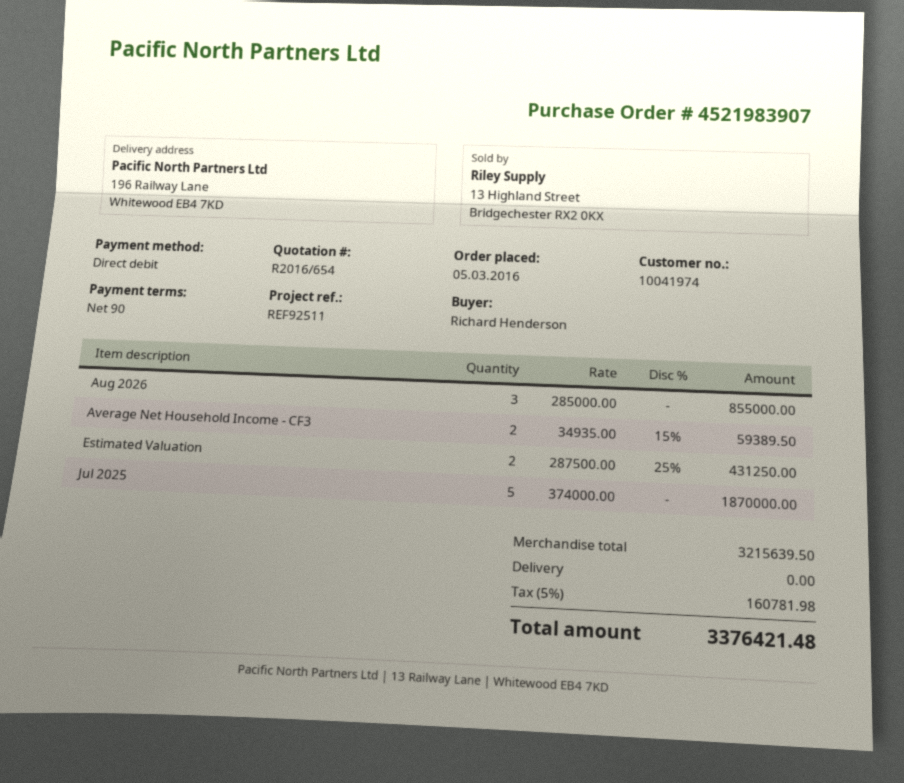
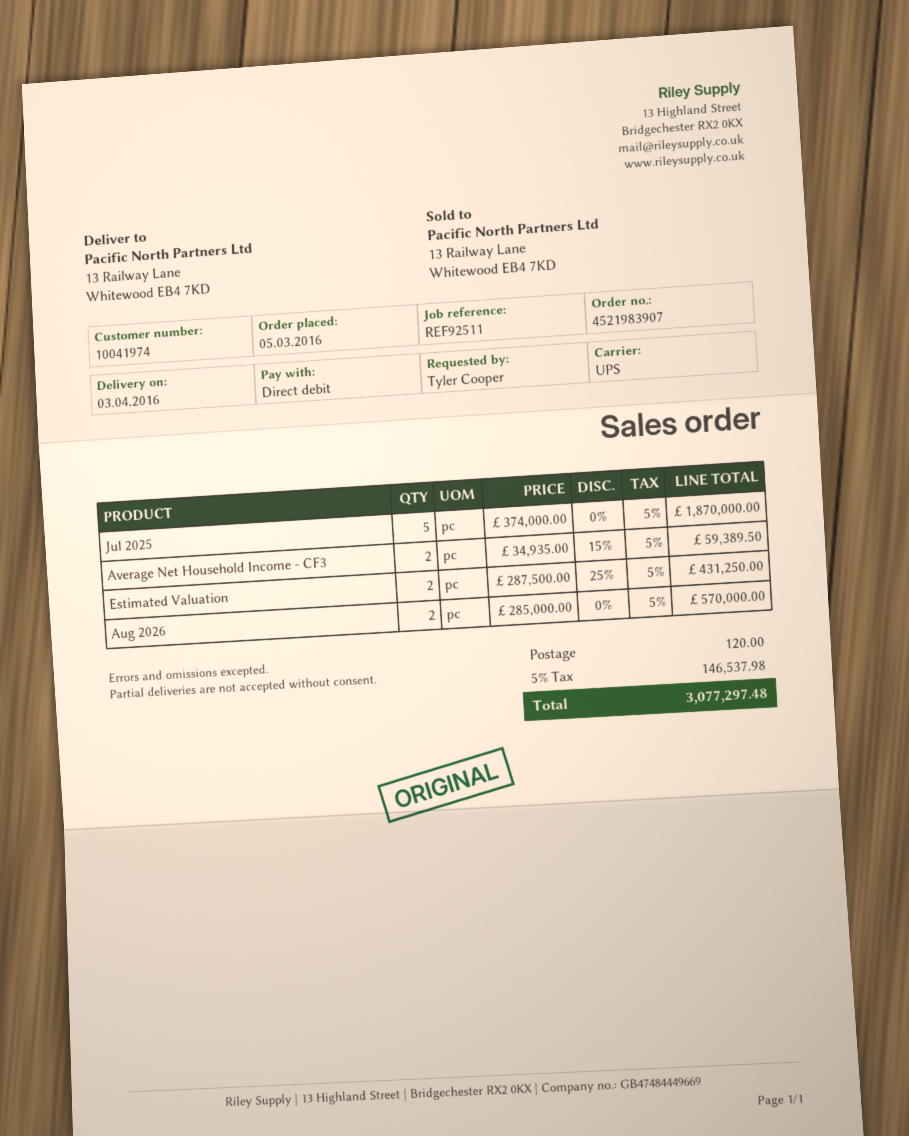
ordered by: Richard Henderson -> Tyler Cooper
ship to: 196 Railway Lane, Whitewood EB4 7KD -> 13 Railway Lane, Whitewood EB4 7KD
Aug 2026: 3 x 285000.00 = 855000.00 -> 2 x 285000.00 = 570000.00
shipping: 0.00 -> 120.00
tax: 5% = 160781.98 -> 5% = 146537.98
total: 3376421.48 -> 3077297.48

